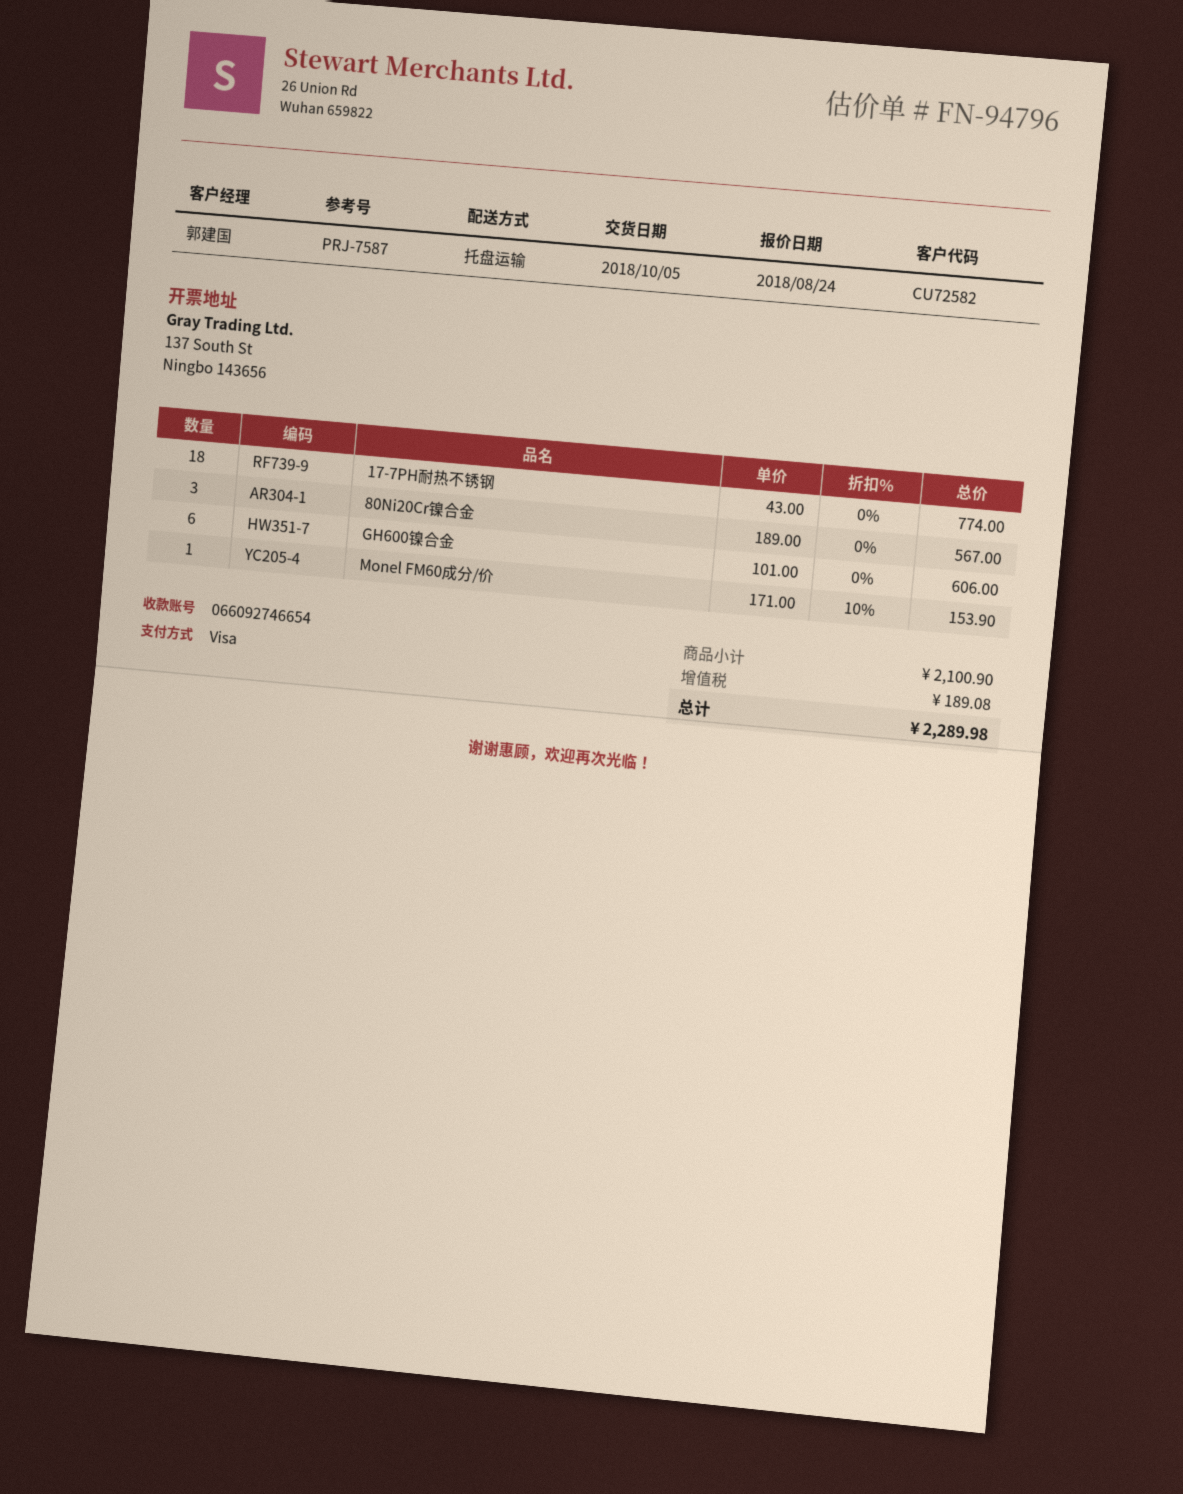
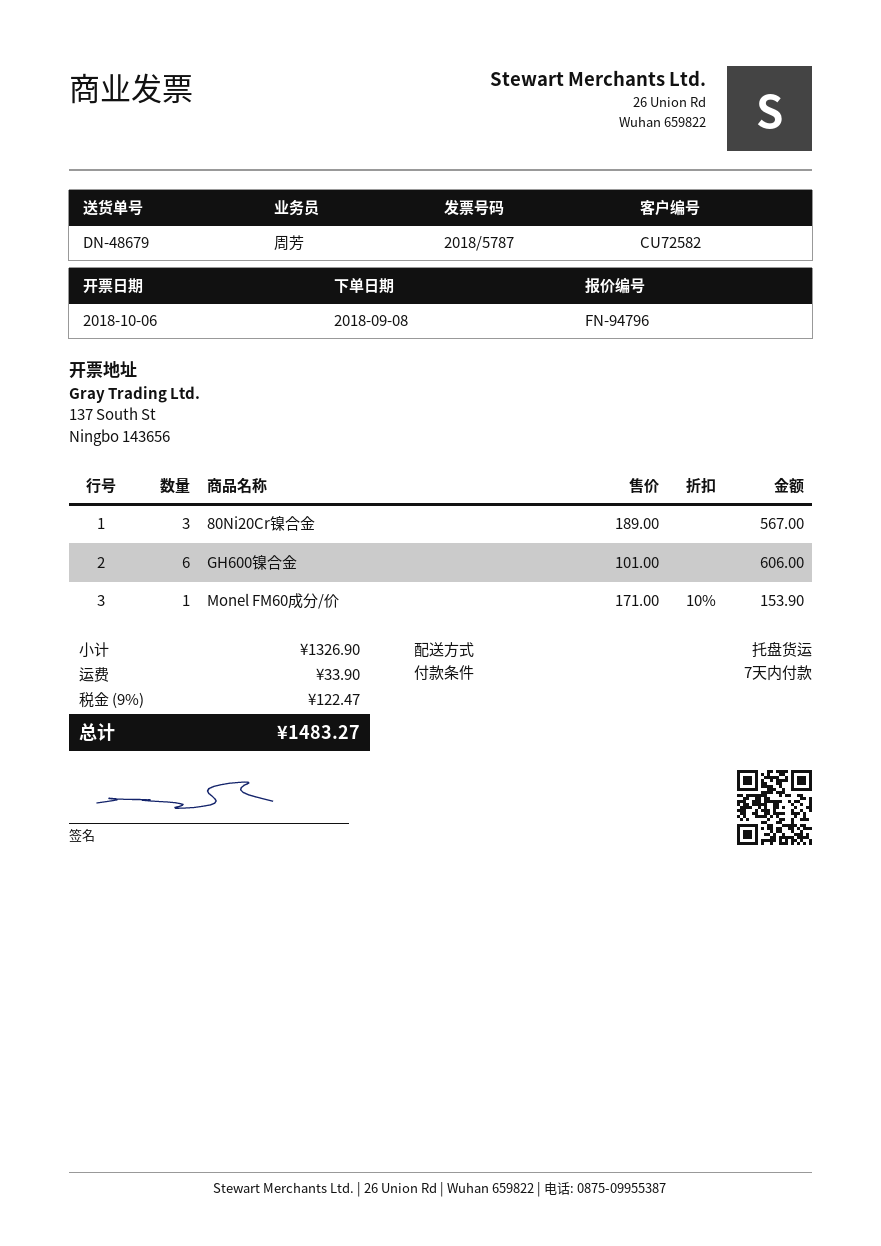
sales rep: 郭建国 -> 周芳
17-7PH耐热不锈钢: 18 x 43.00 = 774.00 -> none
subtotal: 2100.90 -> 1326.90
shipping: none -> 33.90
tax: 189.08 -> 122.47
total: 2289.98 -> 1483.27

